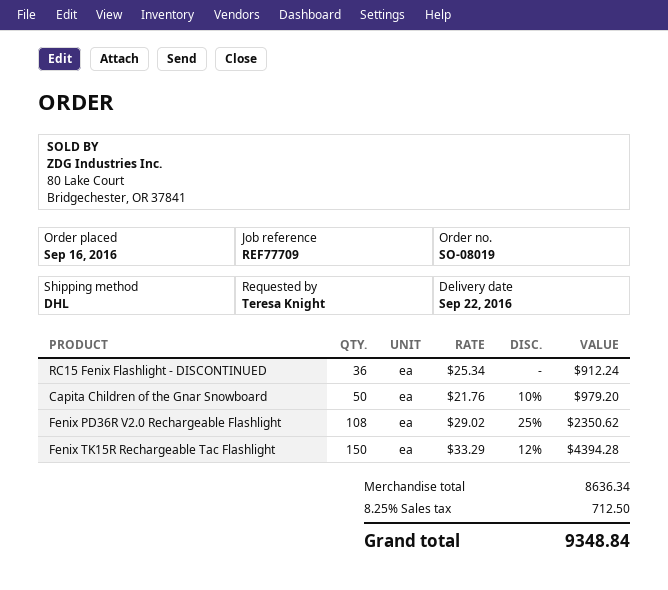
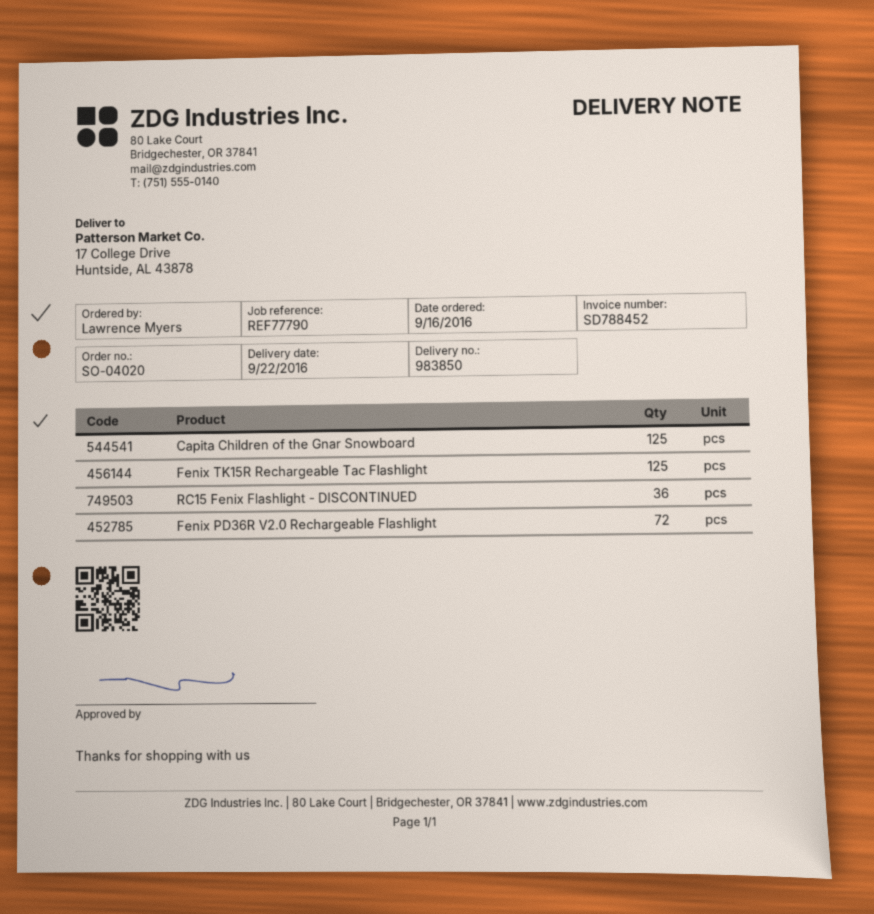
order number: SO-08019 -> SO-04020
reference: REF77709 -> REF77790
ordered by: Teresa Knight -> Lawrence Myers
Capita Children of the Gnar Snowboard: 50 -> 125
Fenix PD36R V2.0 Rechargeable Flashlight: 108 -> 72
Fenix TK15R Rechargeable Tac Flashlight: 150 -> 125

